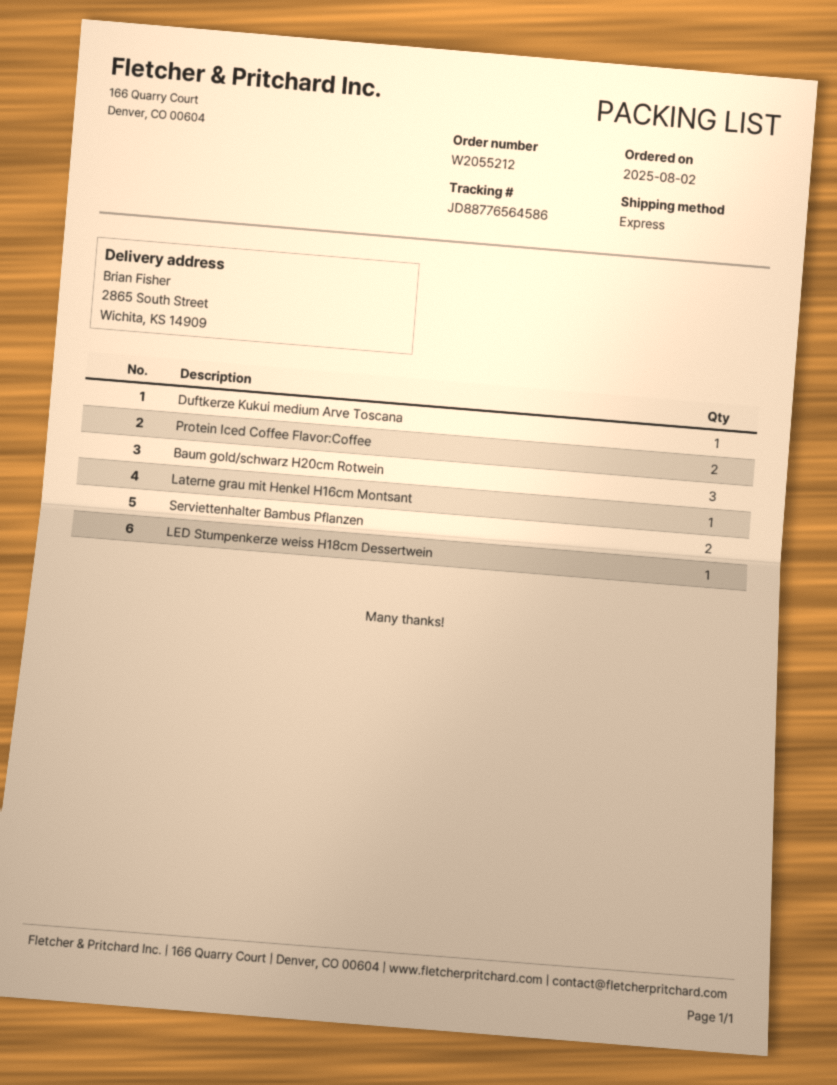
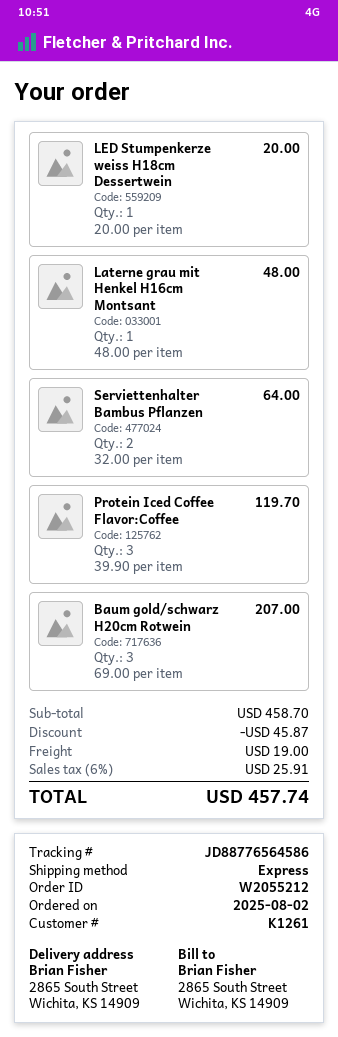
Duftkerze Kukui medium Arve Toscana: 1 -> none
Protein Iced Coffee Flavor:Coffee: 2 -> 3

